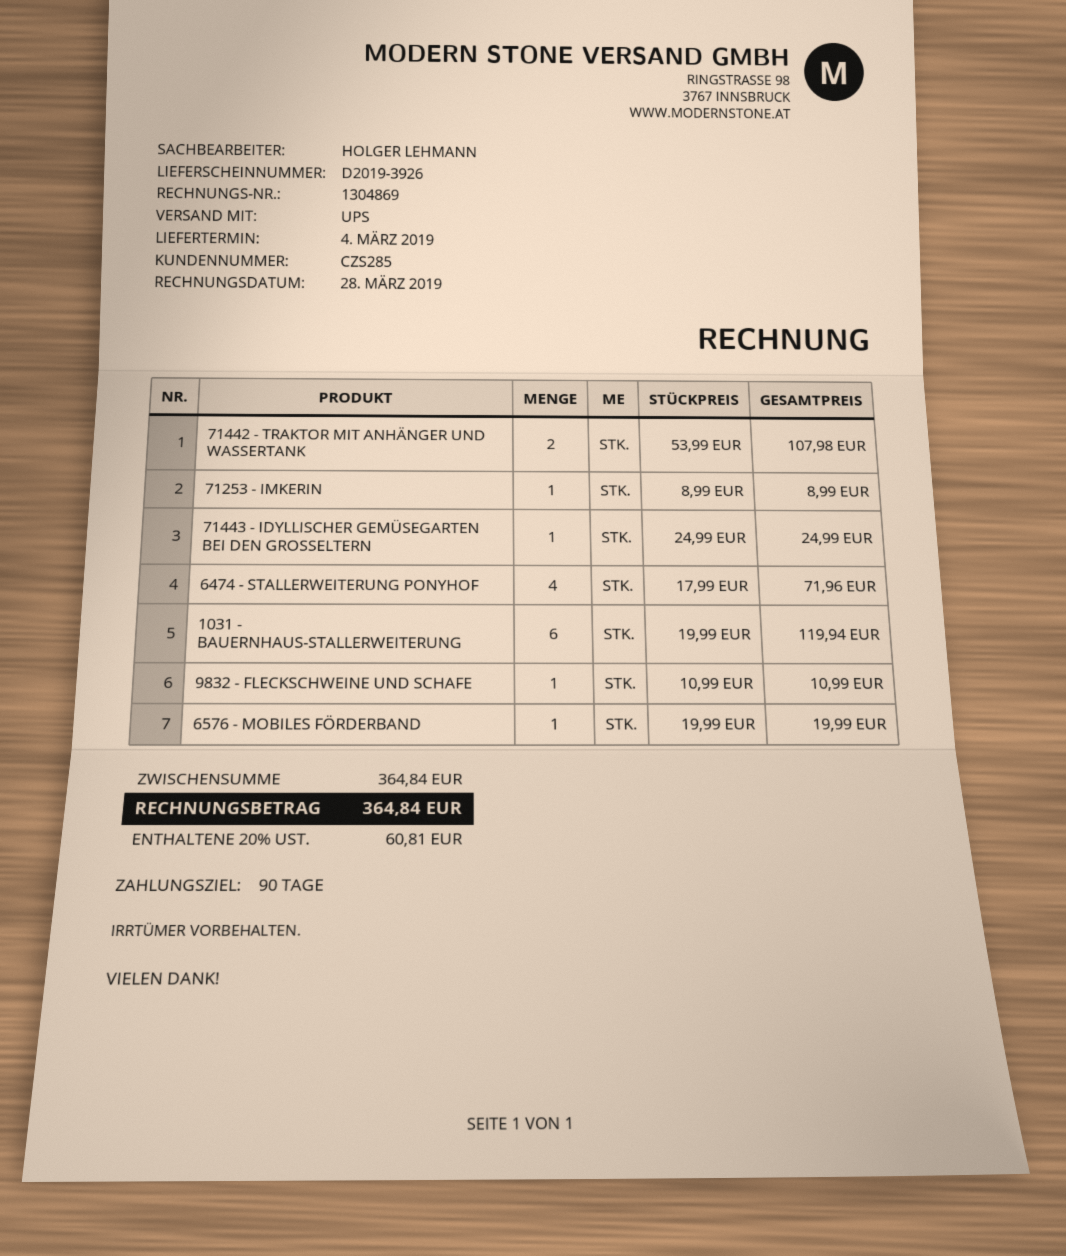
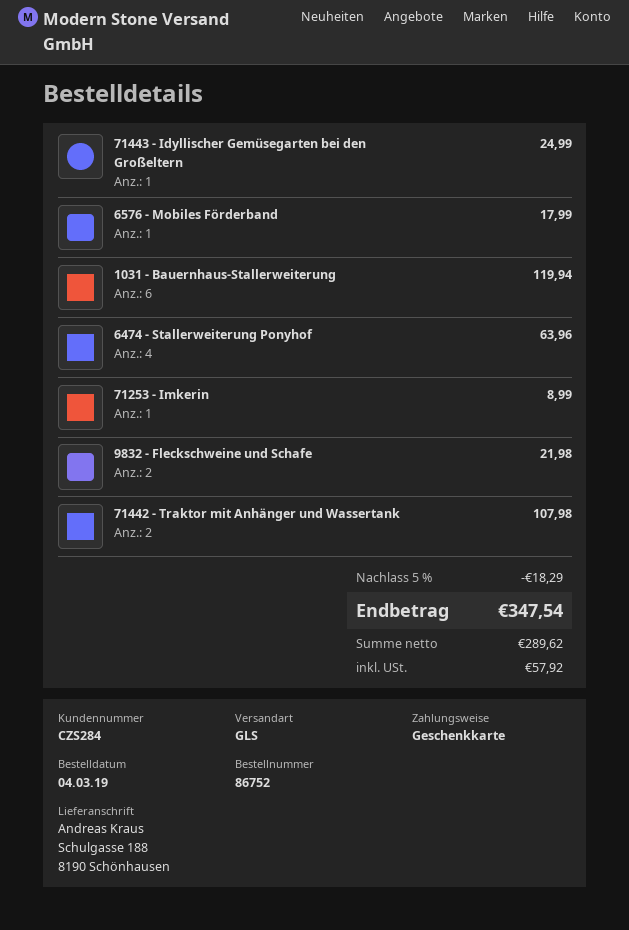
customer number: CZS285 -> CZS284
shipping method: UPS -> GLS
6474 - STALLERWEITERUNG PONYHOF: 4 for 71.96 -> 4 for 63.96
9832 - FLECKSCHWEINE UND SCHAFE: 1 for 10.99 -> 2 for 21.98
6576 - MOBILES FÖRDERBAND: 1 for 19.99 -> 1 for 17.99
discount: none -> 5% = 18.29
tax: 60.81 -> 57.92
total: 364.84 -> 347.54

